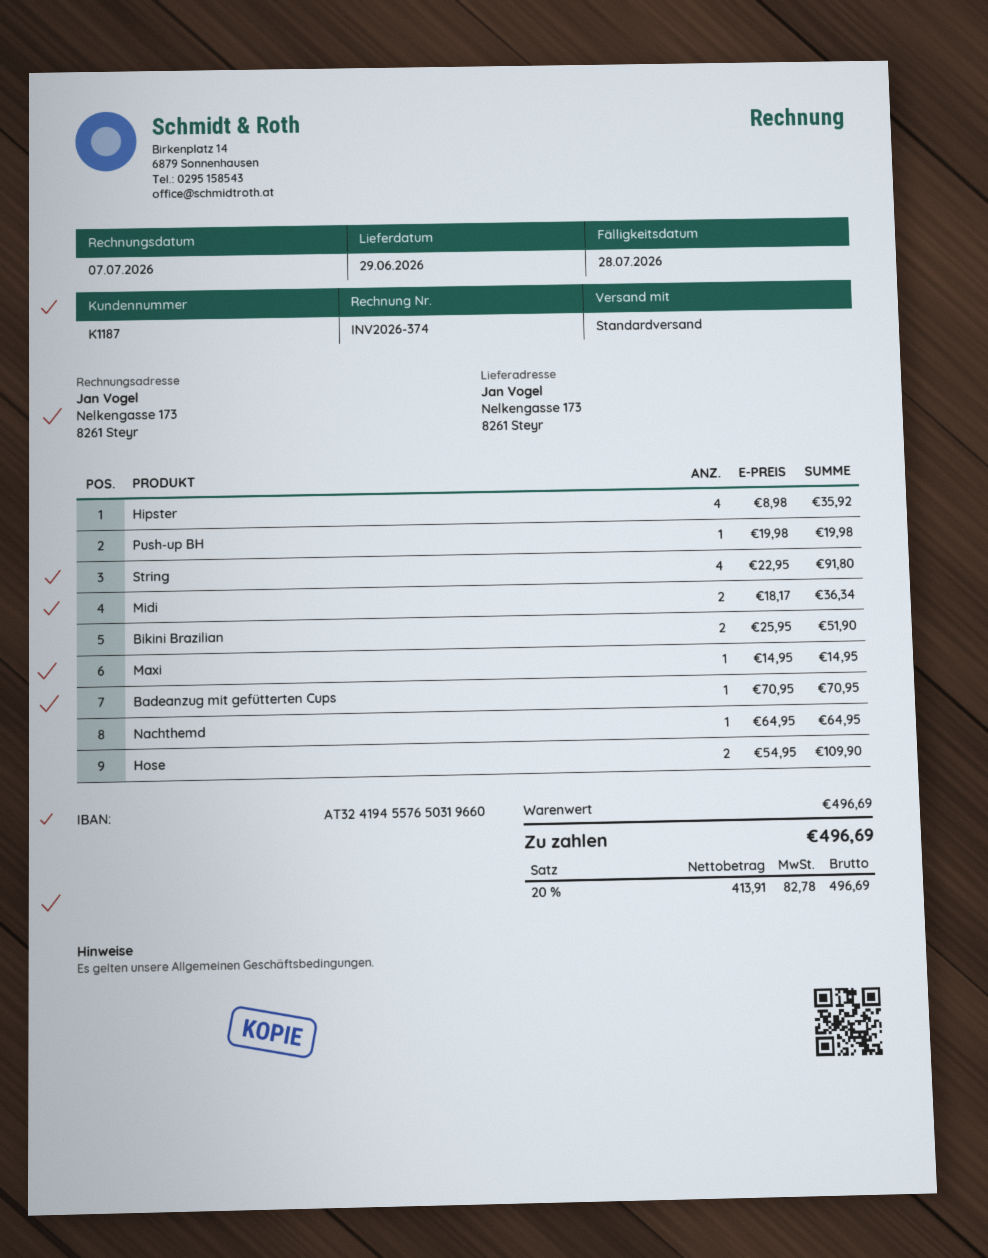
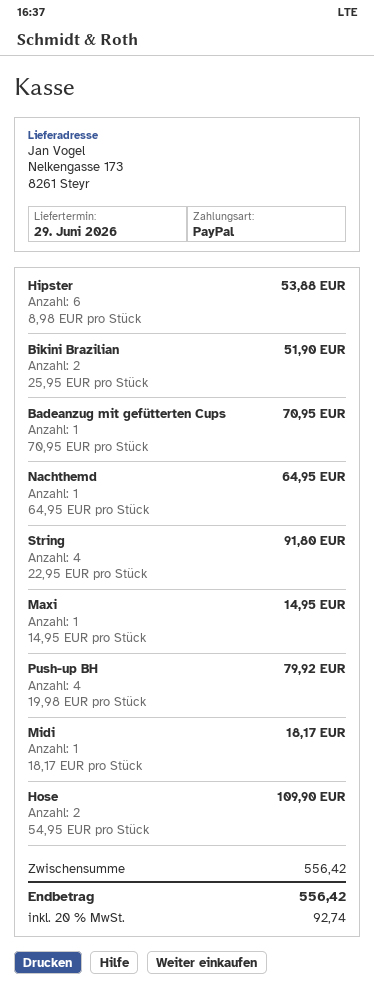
Hipster: 4 x 8.98 = 35.92 -> 6 x 8.98 = 53.88
Push-up BH: 1 x 19.98 = 19.98 -> 4 x 19.98 = 79.92
Midi: 2 x 18.17 = 36.34 -> 1 x 18.17 = 18.17
subtotal: 496.69 -> 556.42
tax: 20% = 82.78 -> 20% = 92.74
total: 496.69 -> 556.42

